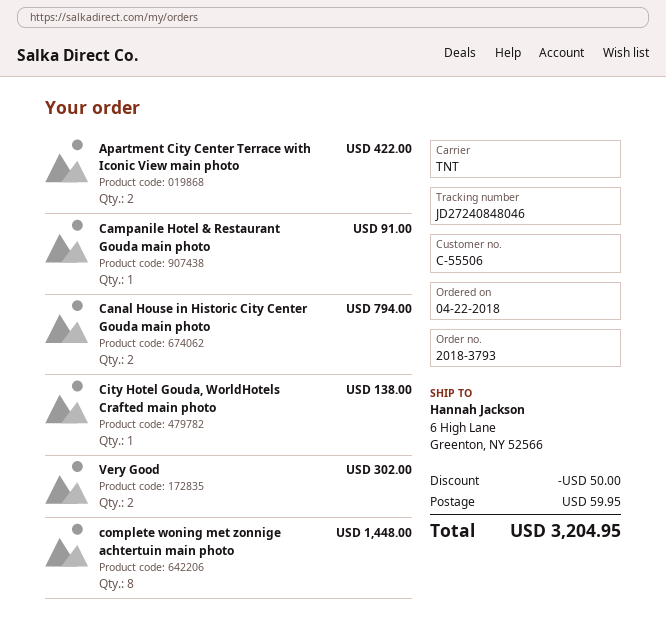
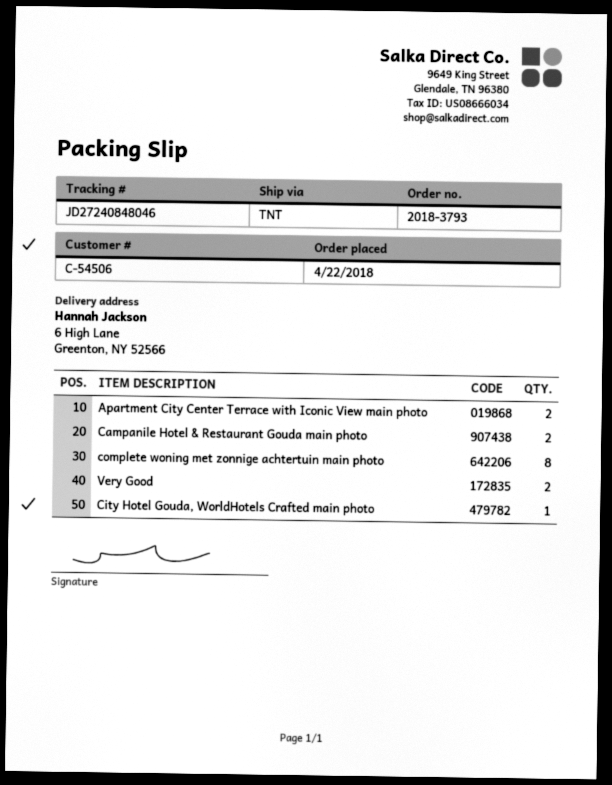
customer number: C-55506 -> C-54506
Campanile Hotel & Restaurant Gouda main photo: 1 -> 2
Canal House in Historic City Center Gouda main photo: 2 -> none

